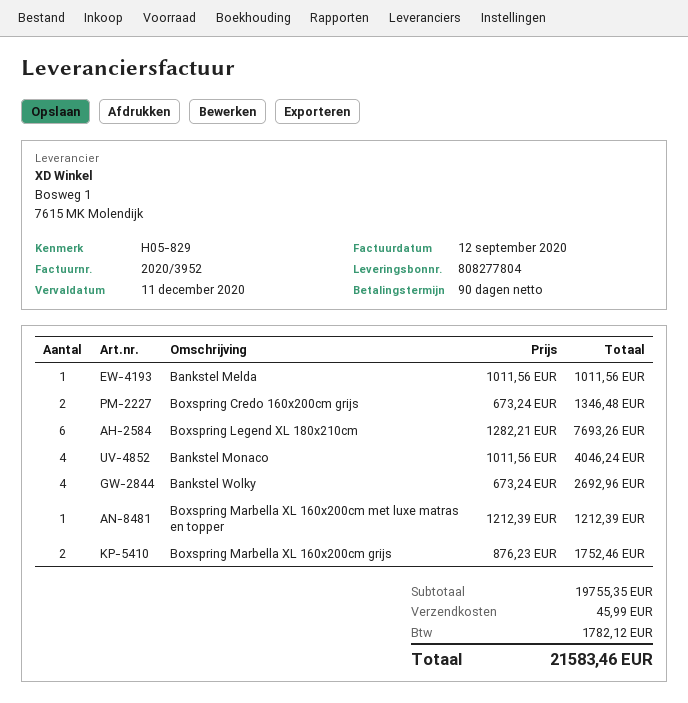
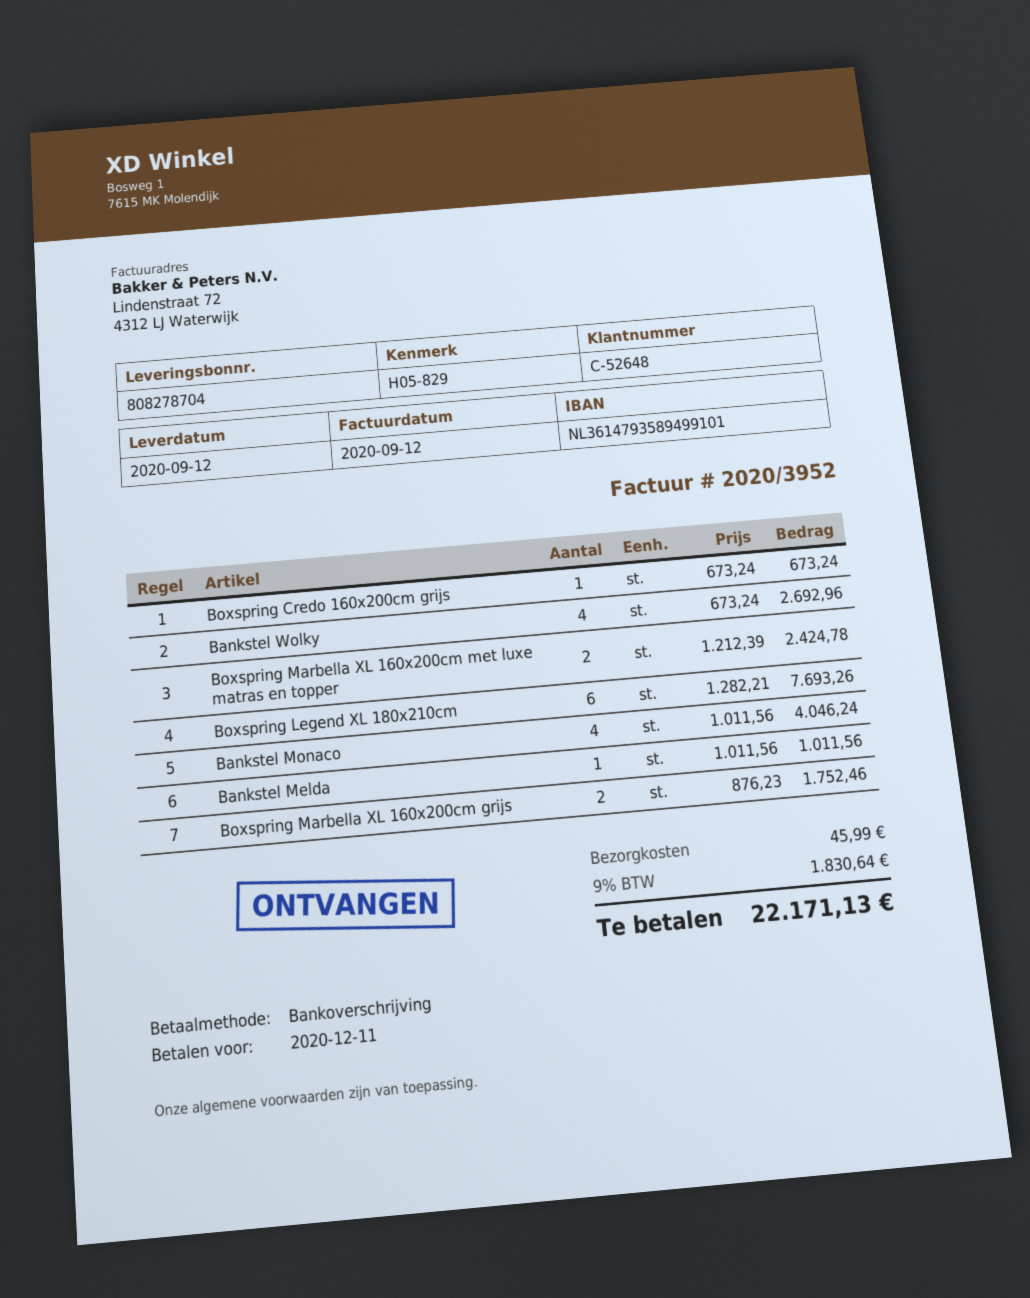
delivery note number: 808277804 -> 808278704
Boxspring Credo 160x200cm grijs: 2 x 673.24 = 1346.48 -> 1 x 673.24 = 673.24
Boxspring Marbella XL 160x200cm met luxe matras en topper: 1 x 1212.39 = 1212.39 -> 2 x 1212.39 = 2424.78
tax: 1782.12 -> 1830.64
total: 21583.46 -> 22171.13

